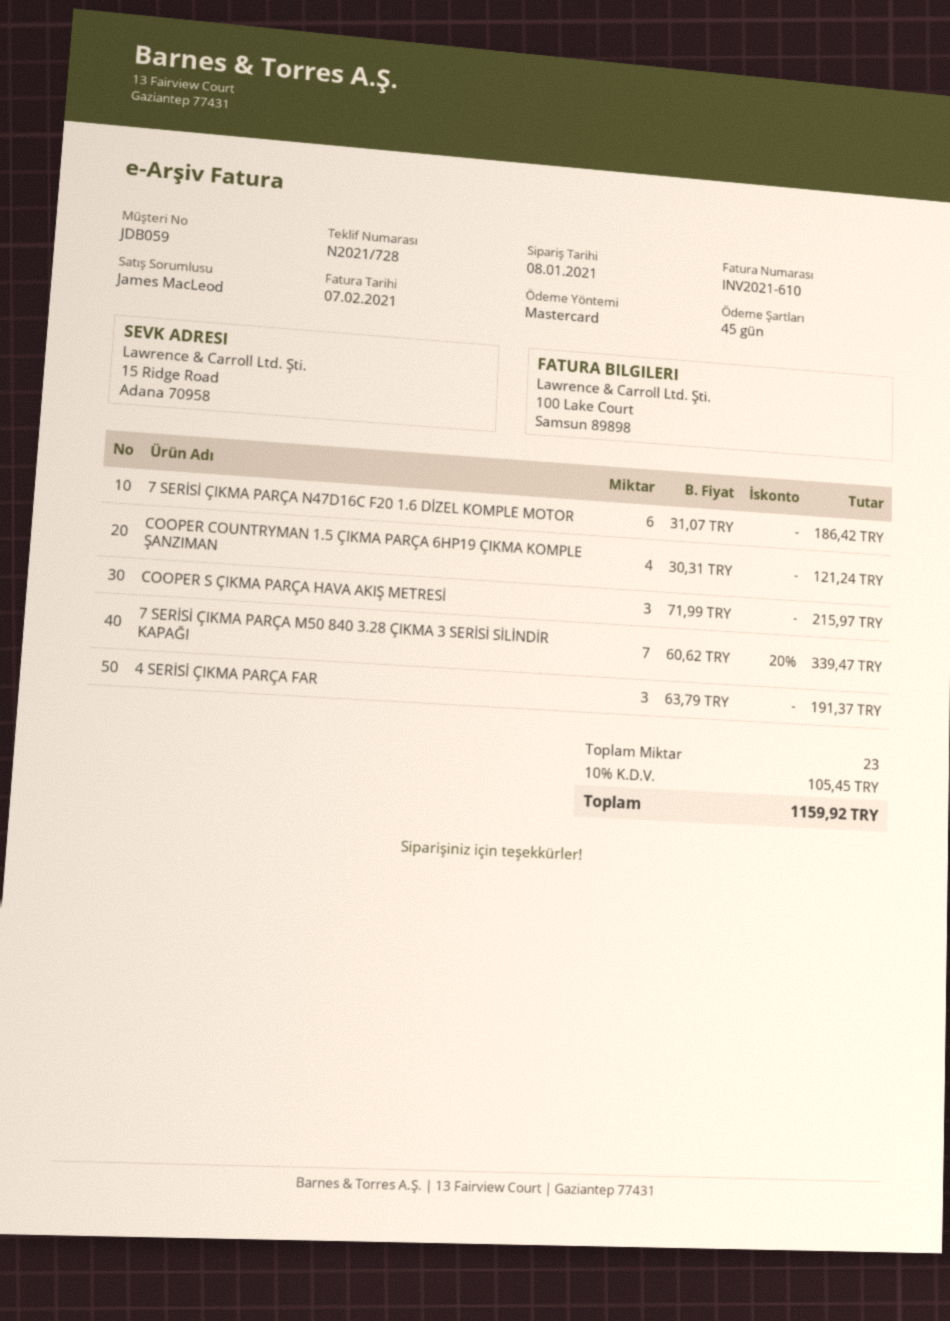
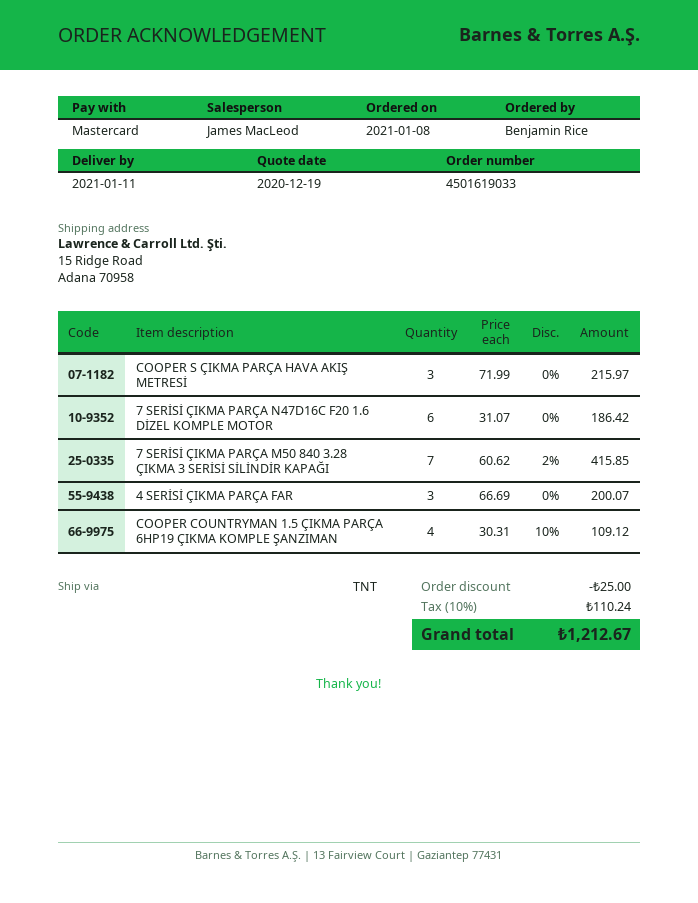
COOPER COUNTRYMAN 1.5 ÇIKMA PARÇA 6HP19 ÇIKMA KOMPLE ŞANZIMAN: 4 x 30.31 = 121.24 -> 4 x 30.31 - 10% = 109.12
7 SERİSİ ÇIKMA PARÇA M50 840 3.28 ÇIKMA 3 SERİSİ SİLİNDİR KAPAĞI: 7 x 60.62 - 20% = 339.47 -> 7 x 60.62 - 2% = 415.85
4 SERİSİ ÇIKMA PARÇA FAR: 3 x 63.79 = 191.37 -> 3 x 66.69 = 200.07
discount: none -> 25.00
tax: 10% = 105.45 -> 10% = 110.24
total: 1159.92 -> 1212.67

